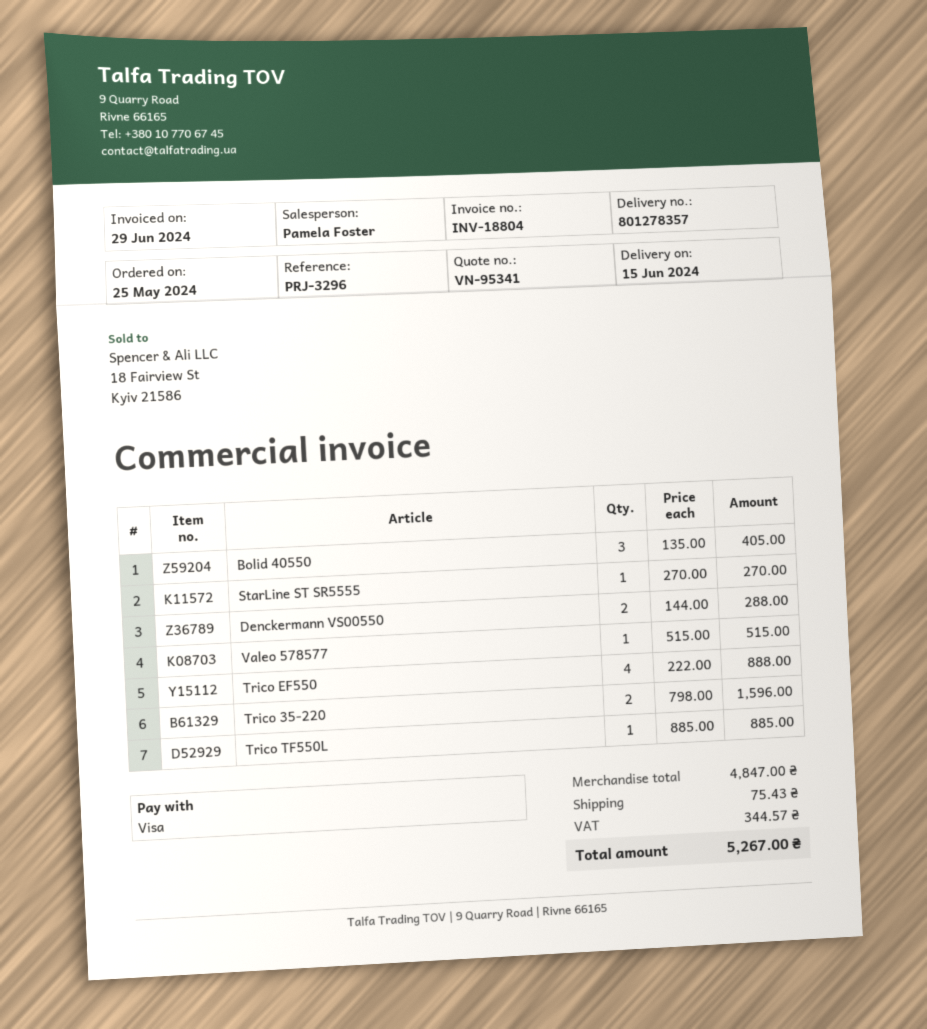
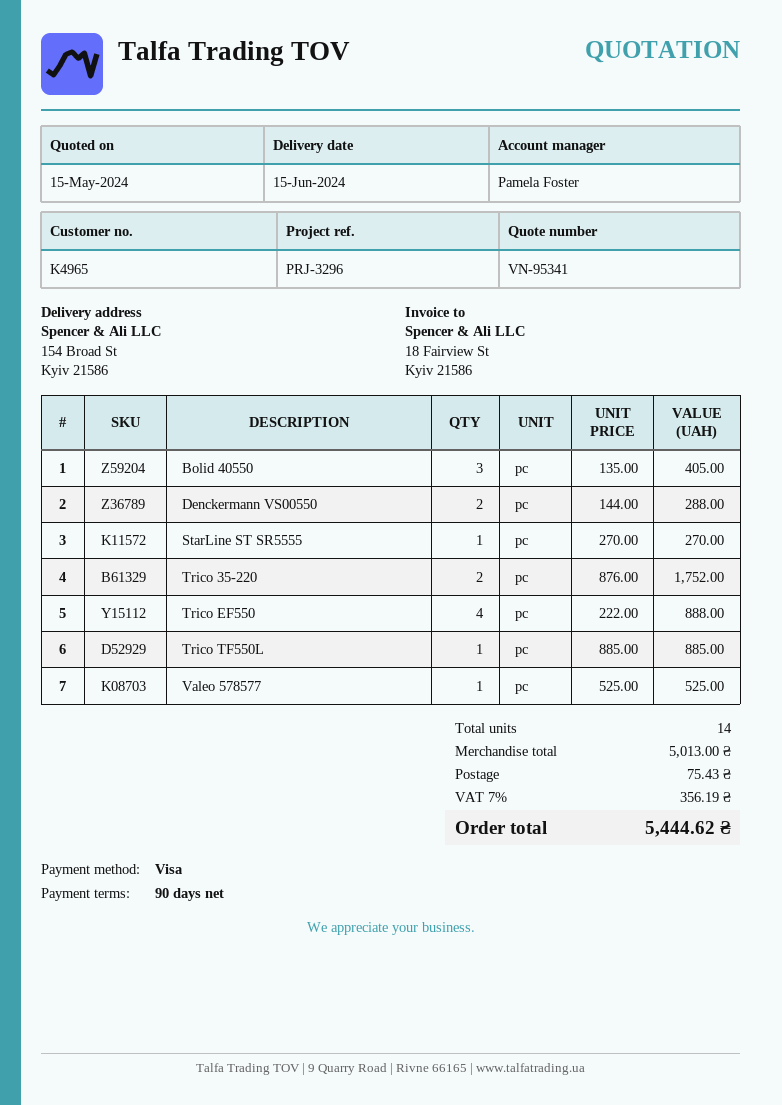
Valeo 578577: 1 x 515.00 = 515.00 -> 1 x 525.00 = 525.00
Trico 35-220: 2 x 798.00 = 1596.00 -> 2 x 876.00 = 1752.00
subtotal: 4847.00 -> 5013.00
tax: 344.57 -> 356.19
total: 5267.00 -> 5444.62

